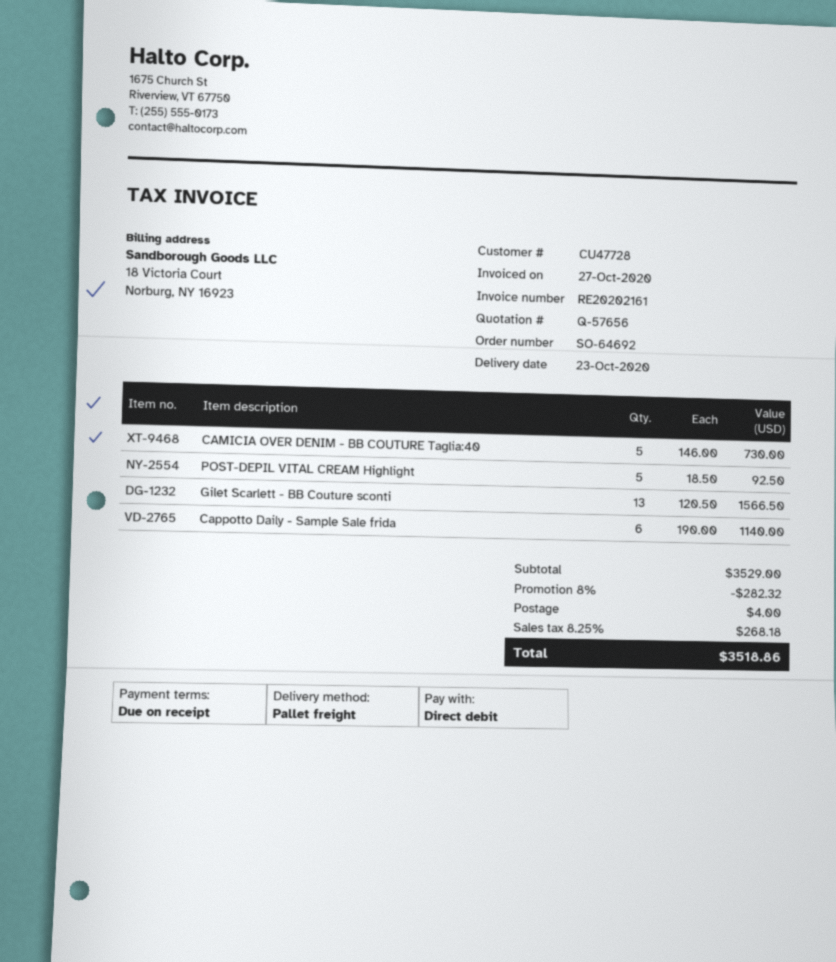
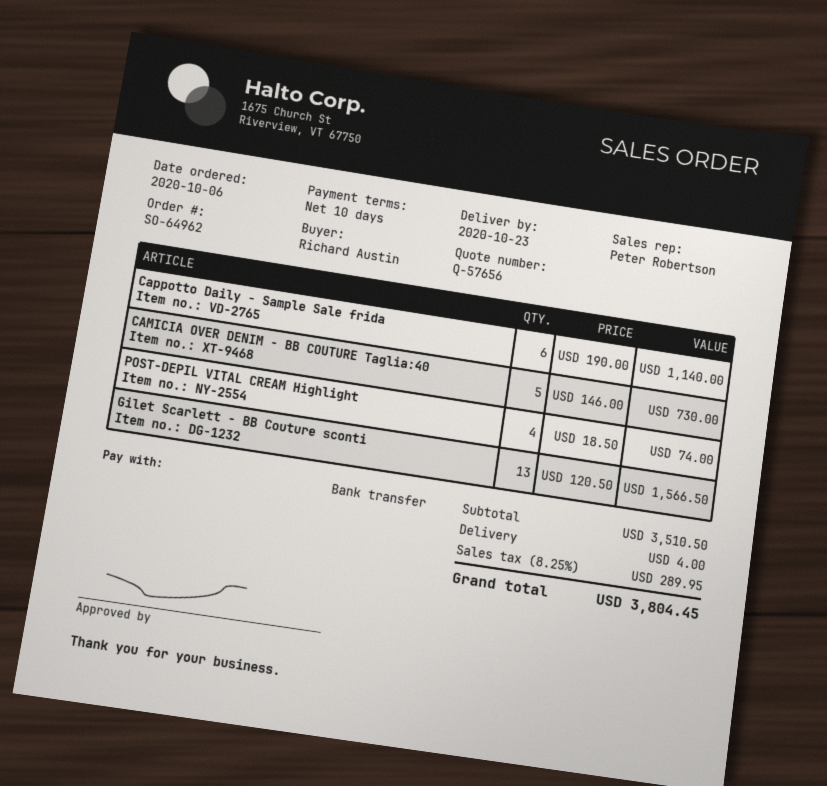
order number: SO-64692 -> SO-64962
payment terms: on receipt -> 10 days
payment method: direct debit -> bank transfer
POST-DEPIL VITAL CREAM Highlight: 5 x 18.50 = 92.50 -> 4 x 18.50 = 74.00
subtotal: 3529.00 -> 3510.50
discount: 8% = 282.32 -> none
tax: 8.25% = 268.18 -> 8.25% = 289.95
total: 3518.86 -> 3804.45

